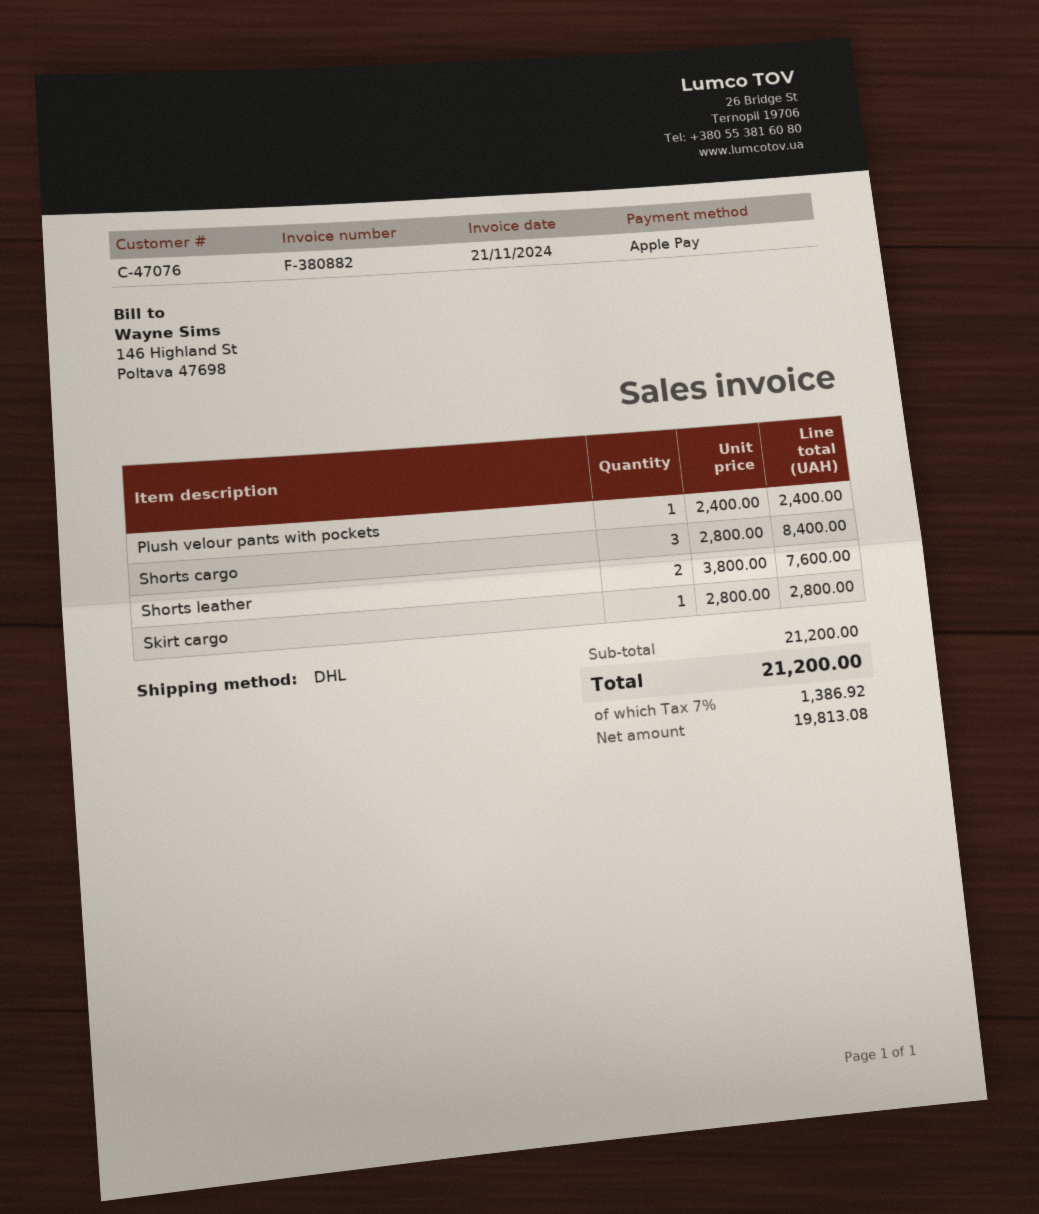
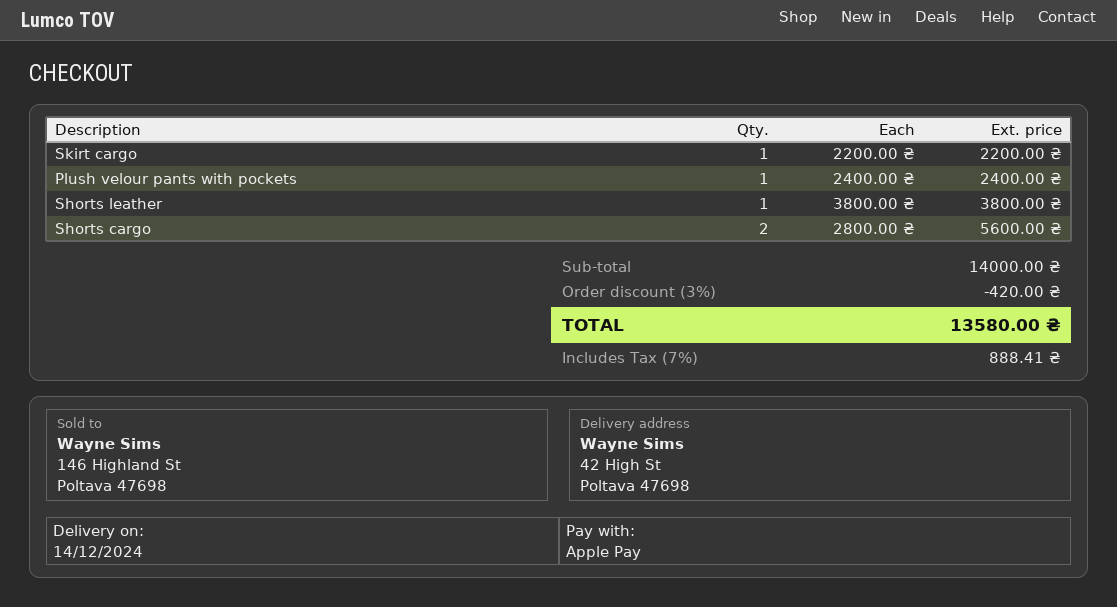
Shorts cargo: 3 x 2800.00 = 8400.00 -> 2 x 2800.00 = 5600.00
Shorts leather: 2 x 3800.00 = 7600.00 -> 1 x 3800.00 = 3800.00
Skirt cargo: 1 x 2800.00 = 2800.00 -> 1 x 2200.00 = 2200.00
subtotal: 21200.00 -> 14000.00
discount: none -> 3% = 420.00
tax: 7% = 1386.92 -> 7% = 888.41
total: 21200.00 -> 13580.00

